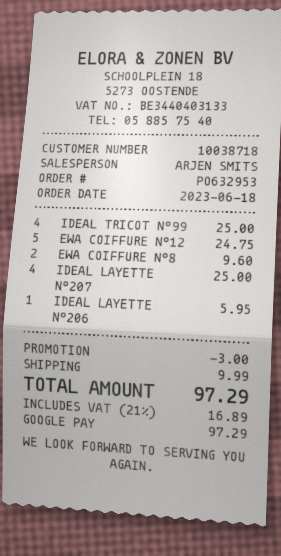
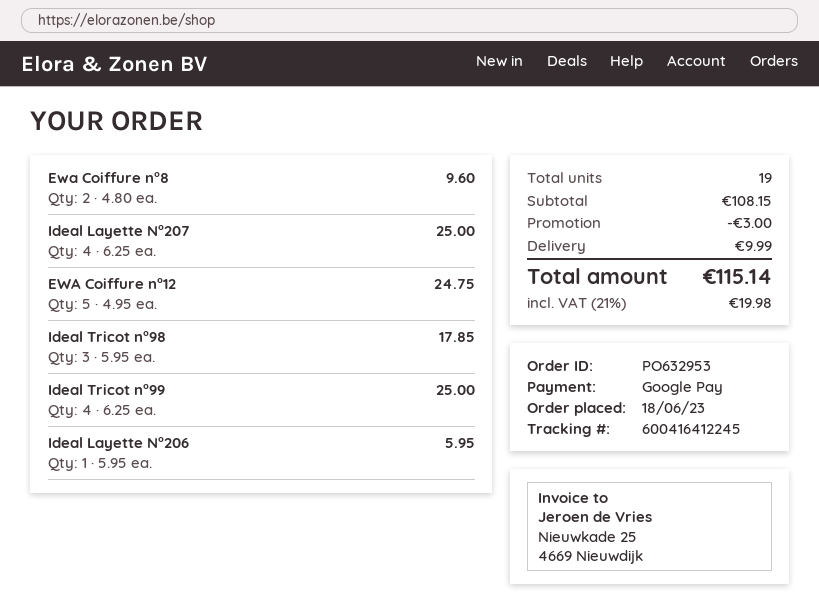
Ideal Tricot n°98: none -> 3 for 17.85
tax: 21% = 16.89 -> 21% = 19.98
total: 97.29 -> 115.14

